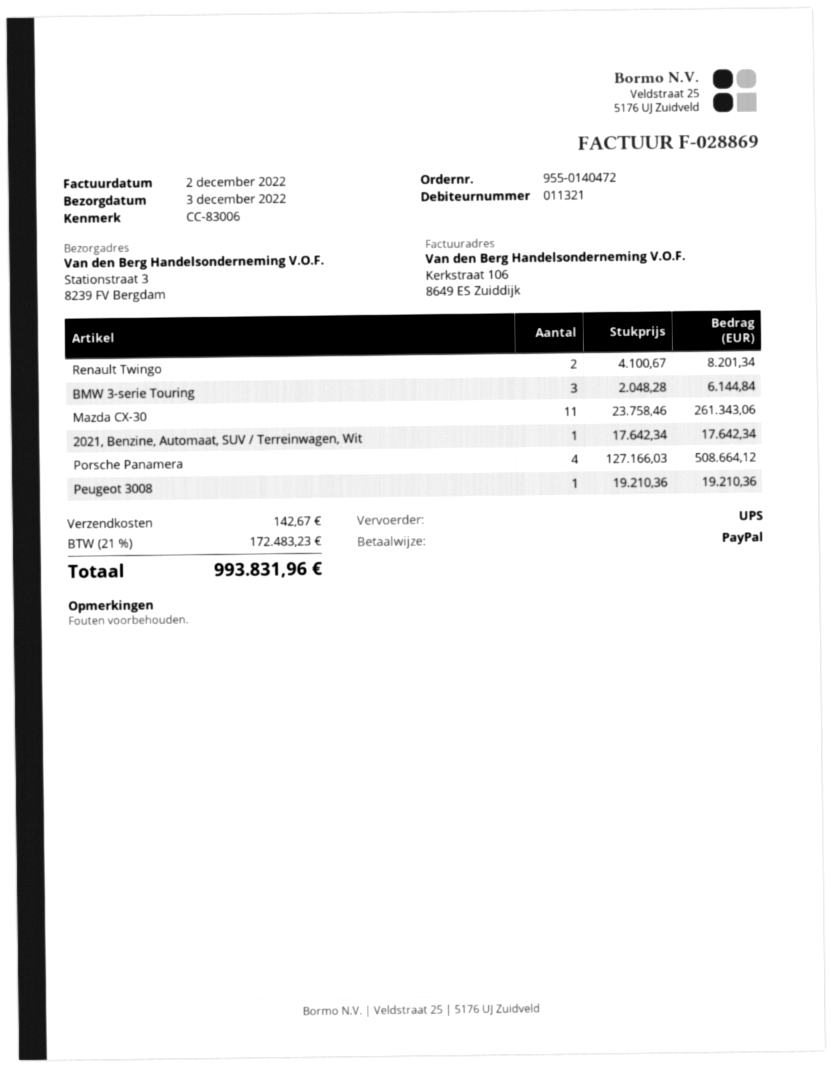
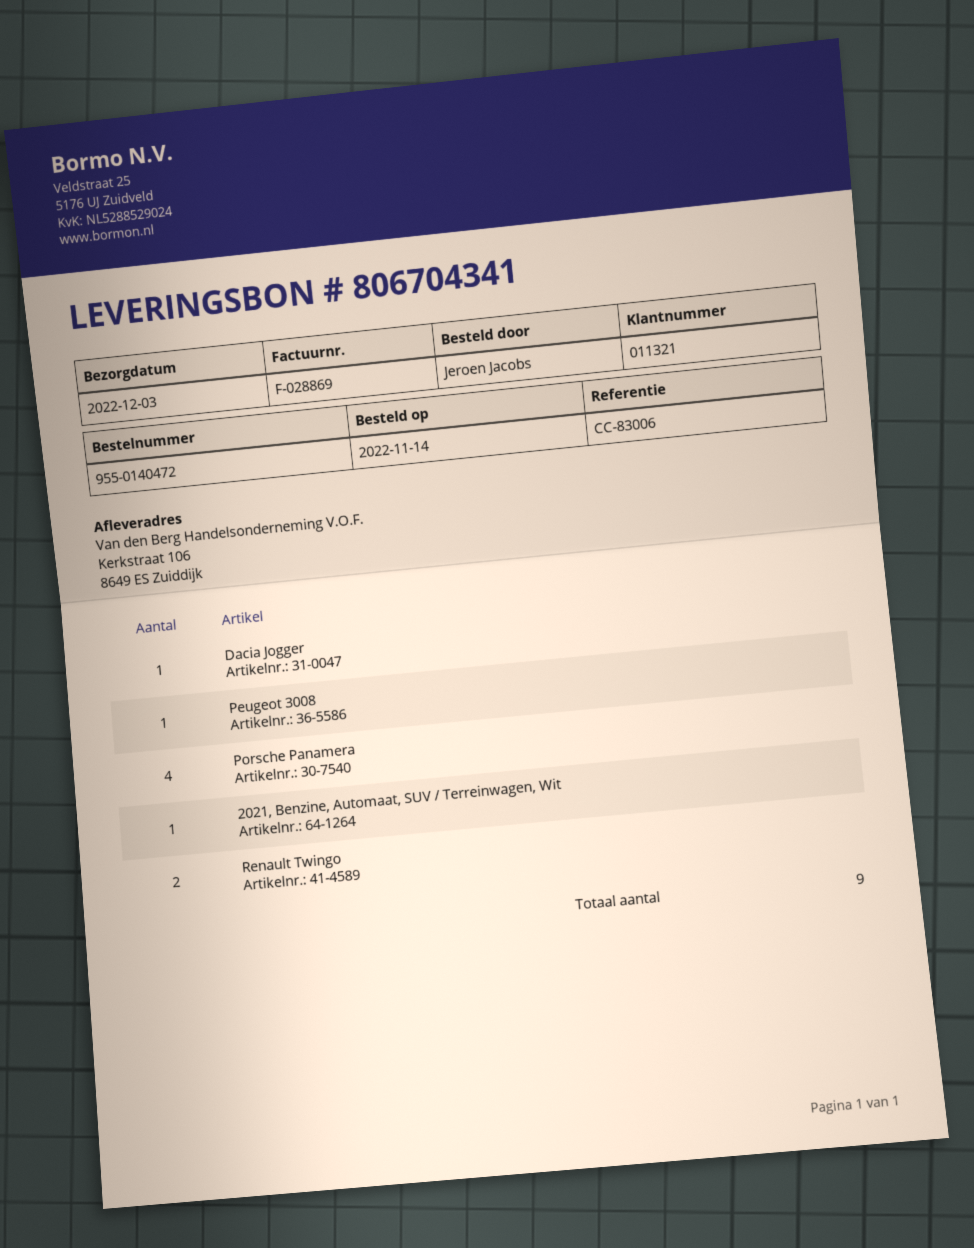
ship to: Stationstraat 3, 8239 FV Bergdam -> Kerkstraat 106, 8649 ES Zuiddijk
BMW 3-serie Touring: 3 -> none
Mazda CX-30: 11 -> none
Dacia Jogger: none -> 1

